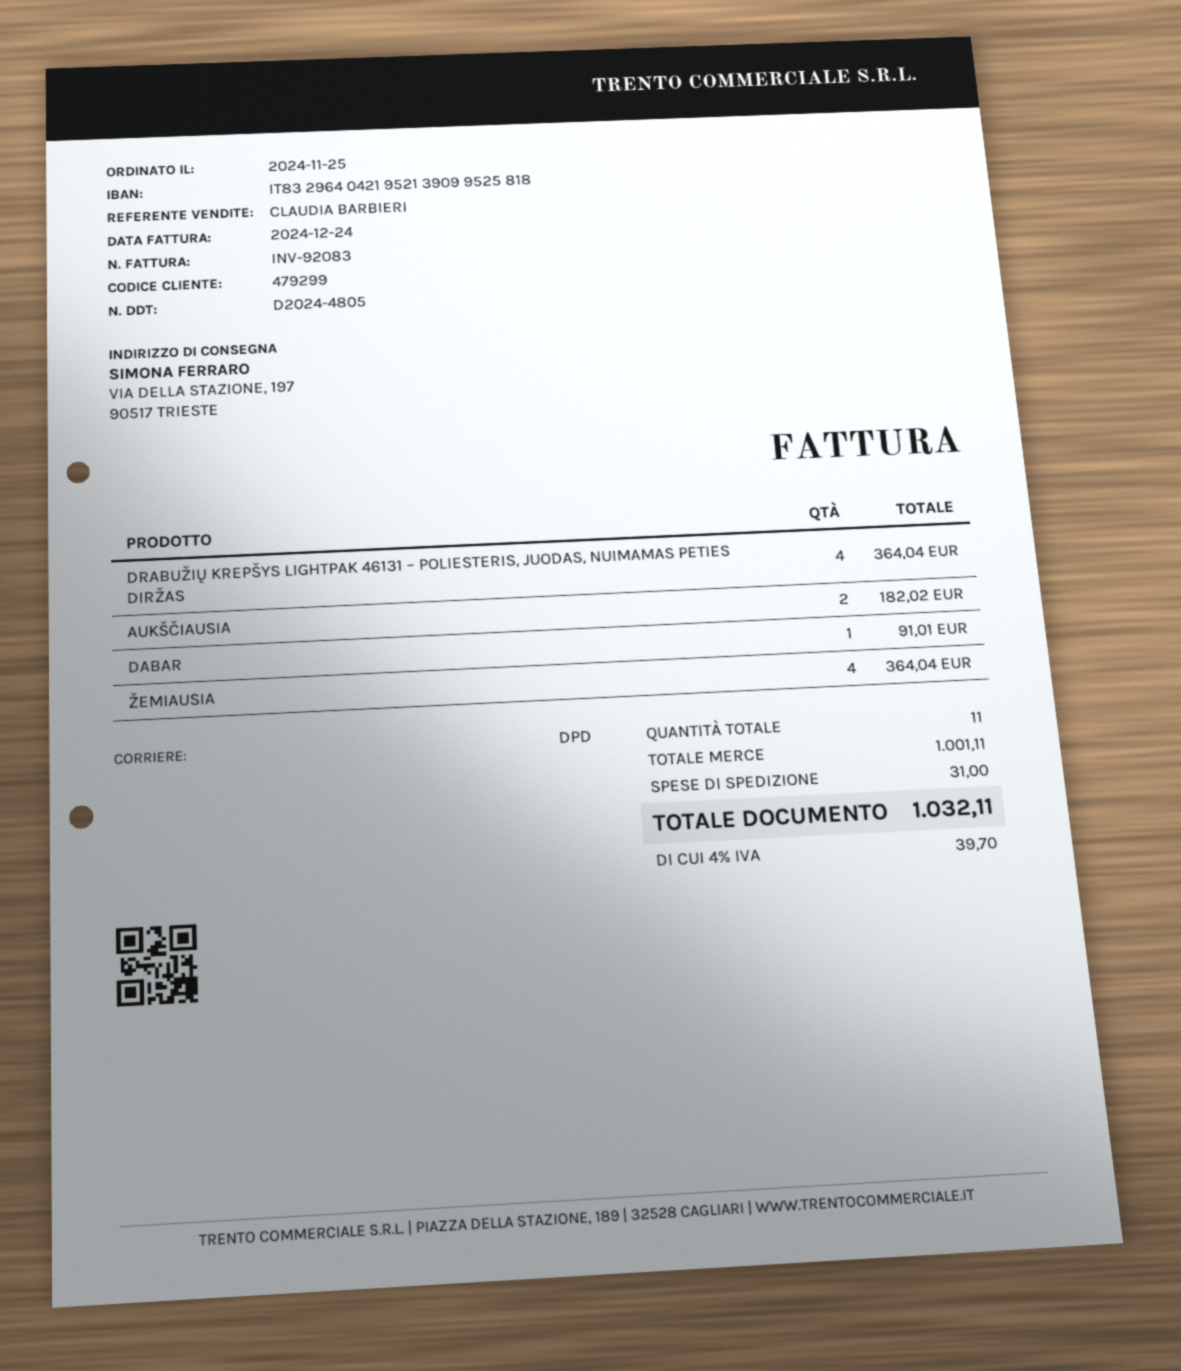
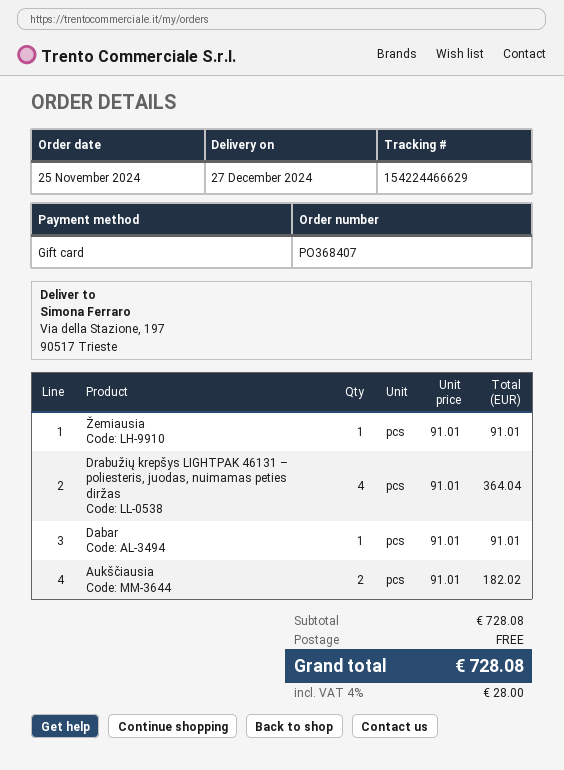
ŽEMIAUSIA: 4 for 364.04 -> 1 for 91.01
subtotal: 1001.11 -> 728.08
shipping: 31.00 -> 0.00
tax: 4% = 39.70 -> 4% = 28.00
total: 1032.11 -> 728.08

